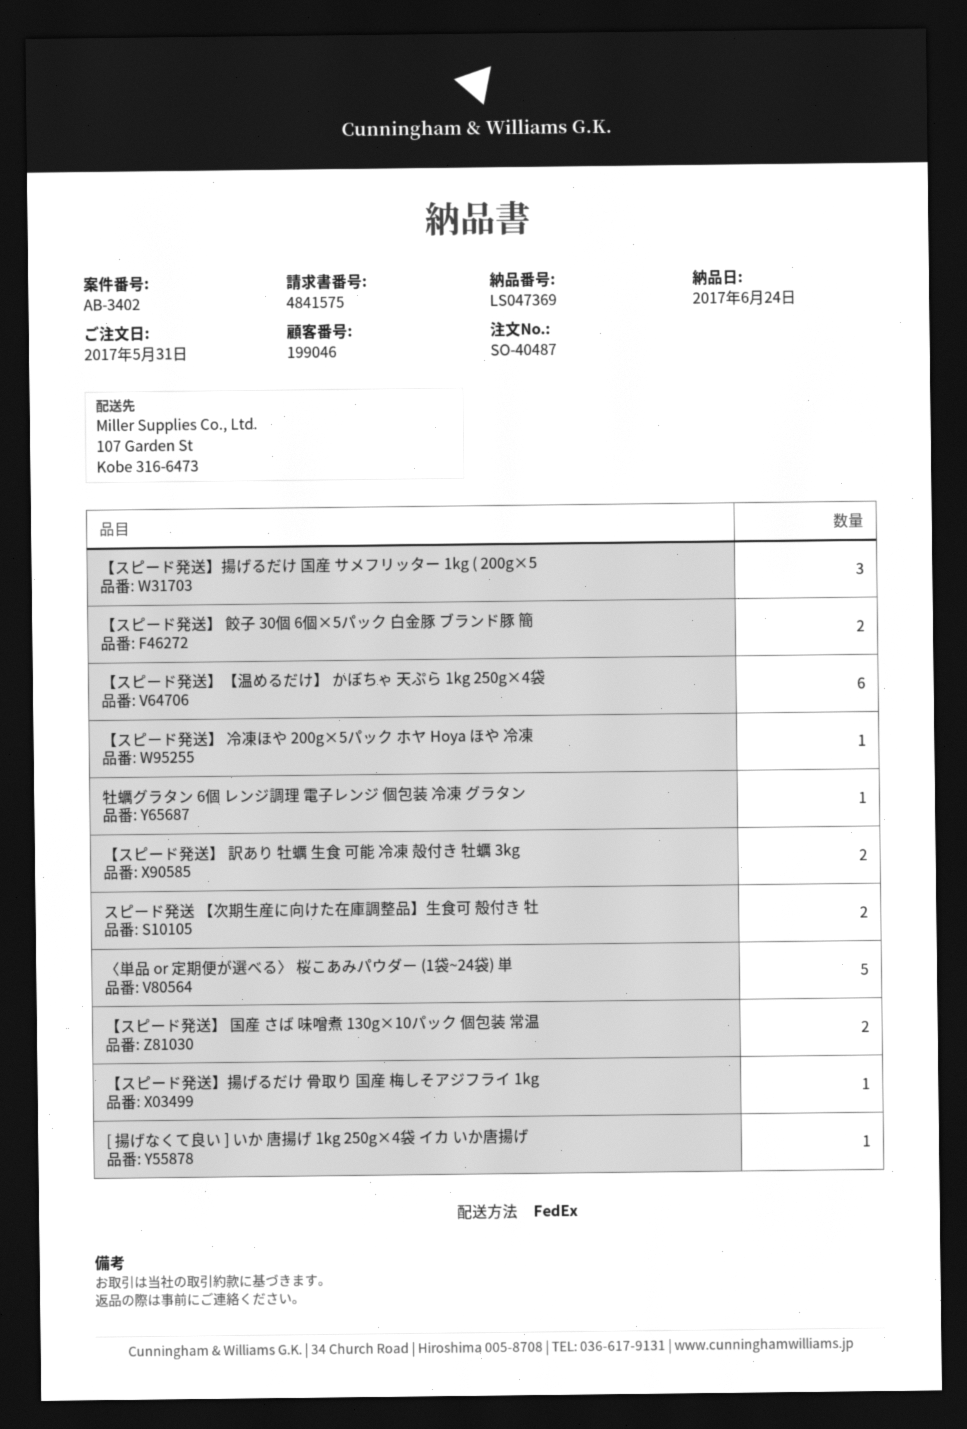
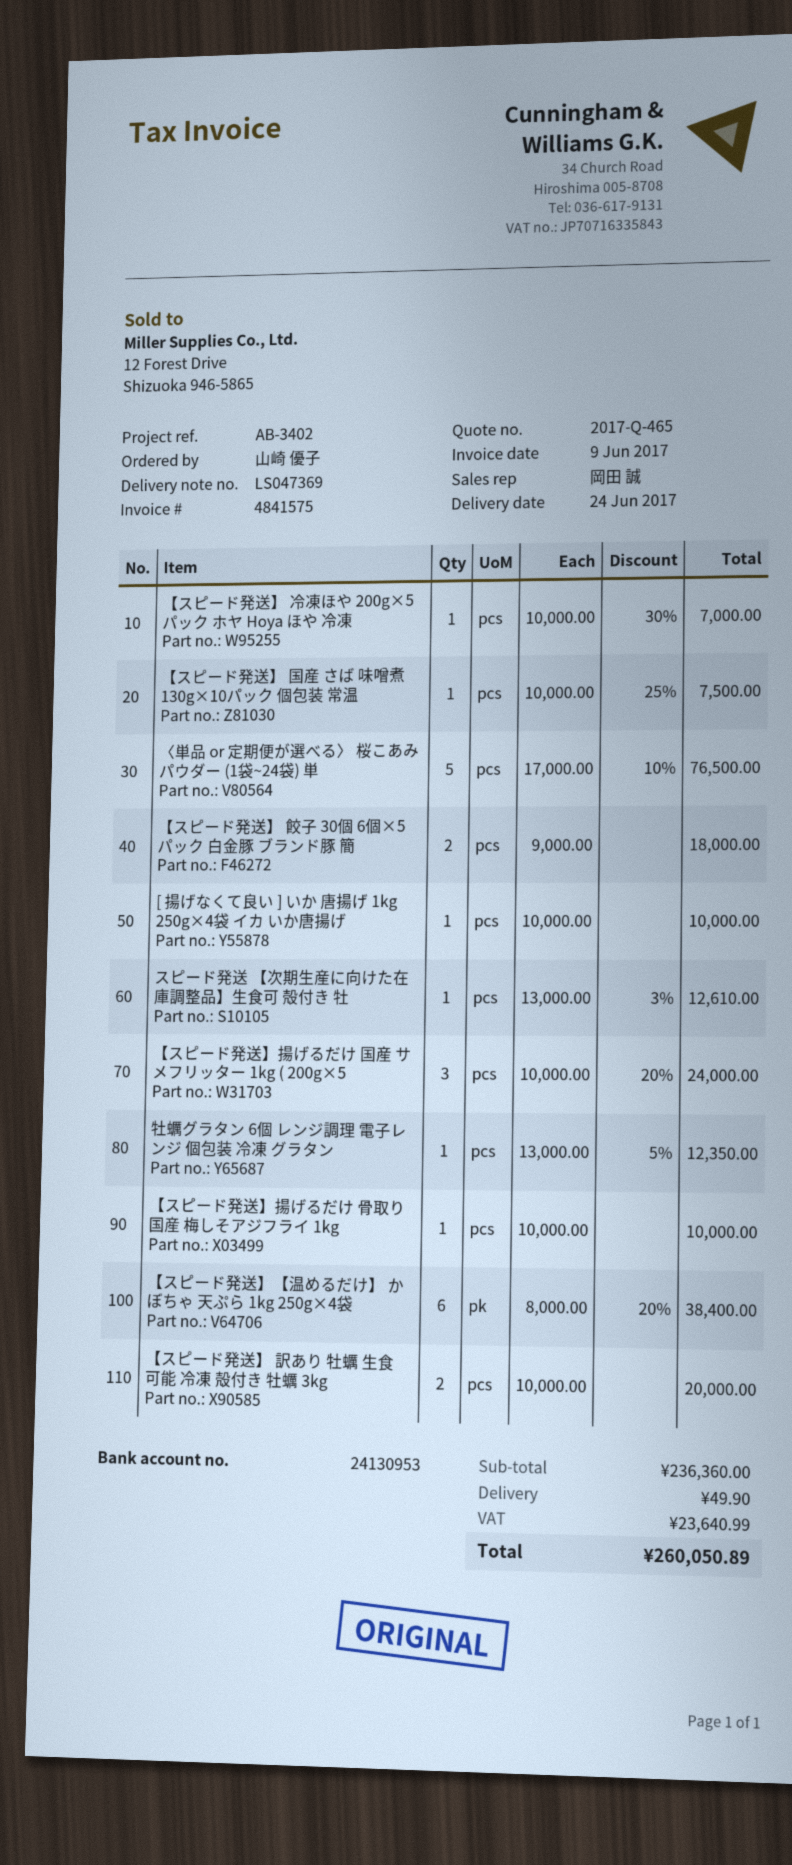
スピード発送 【次期生産に向けた在庫調整品】生食可 殻付き 牡: 2 -> 1
【スピード発送】 国産 さば 味噌煮 130g×10パック 個包装 常温: 2 -> 1

